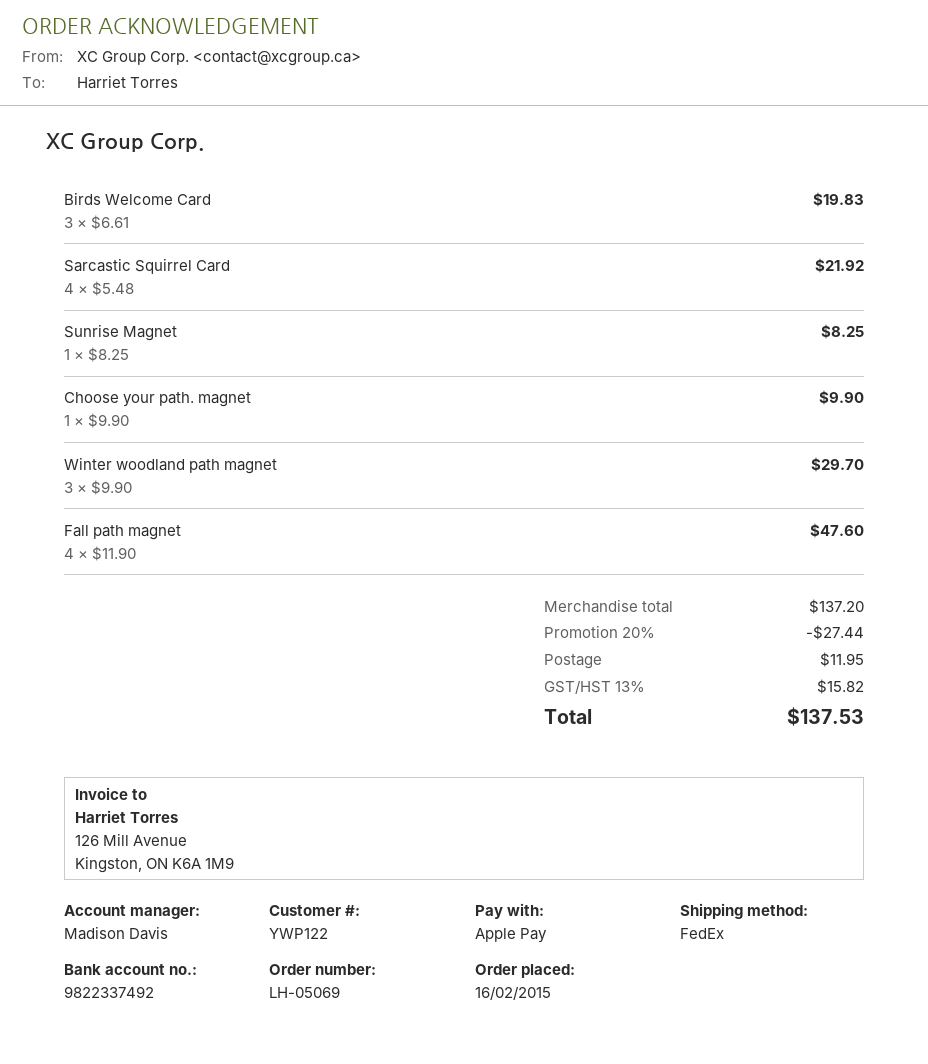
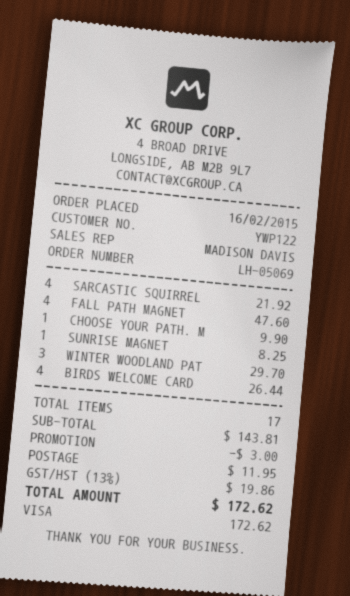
payment method: Apple Pay -> Visa
Birds Welcome Card: 3 for 19.83 -> 4 for 26.44
subtotal: 137.20 -> 143.81
discount: 27.44 -> 3.00
tax: 13% = 15.82 -> 13% = 19.86
total: 137.53 -> 172.62

